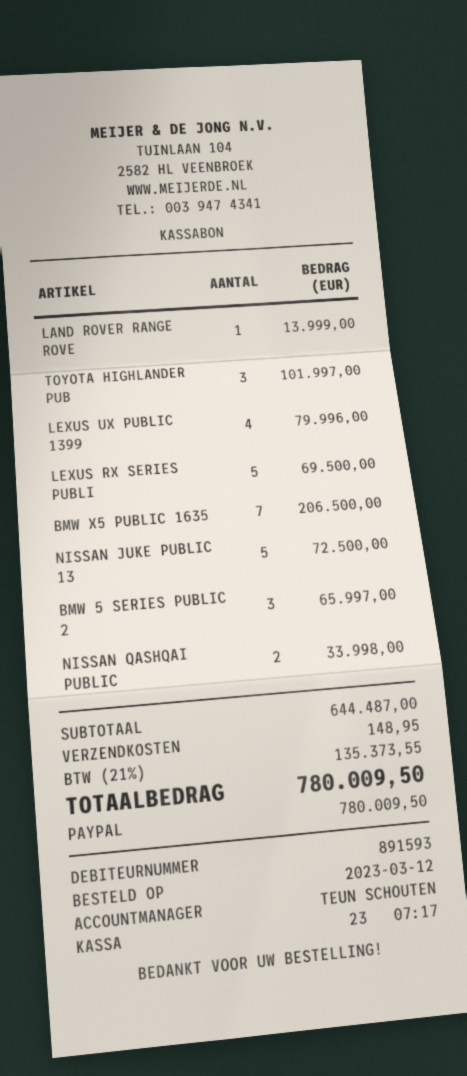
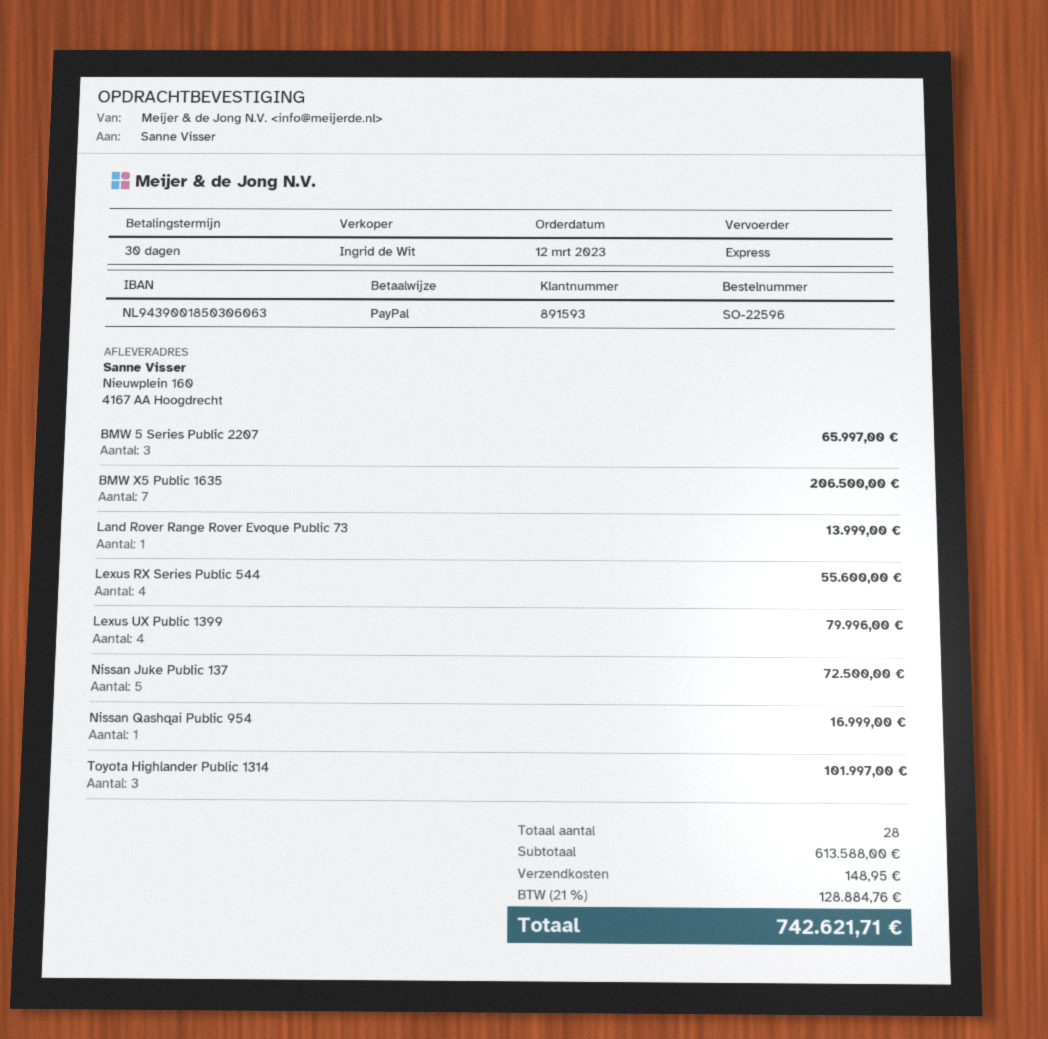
sales rep: TEUN SCHOUTEN -> Ingrid de Wit
LEXUS RX SERIES PUBLI: 5 for 69500.00 -> 4 for 55600.00
NISSAN QASHQAI PUBLIC: 2 for 33998.00 -> 1 for 16999.00
subtotal: 644487.00 -> 613588.00
tax: 21% = 135373.55 -> 21% = 128884.76
total: 780009.50 -> 742621.71

